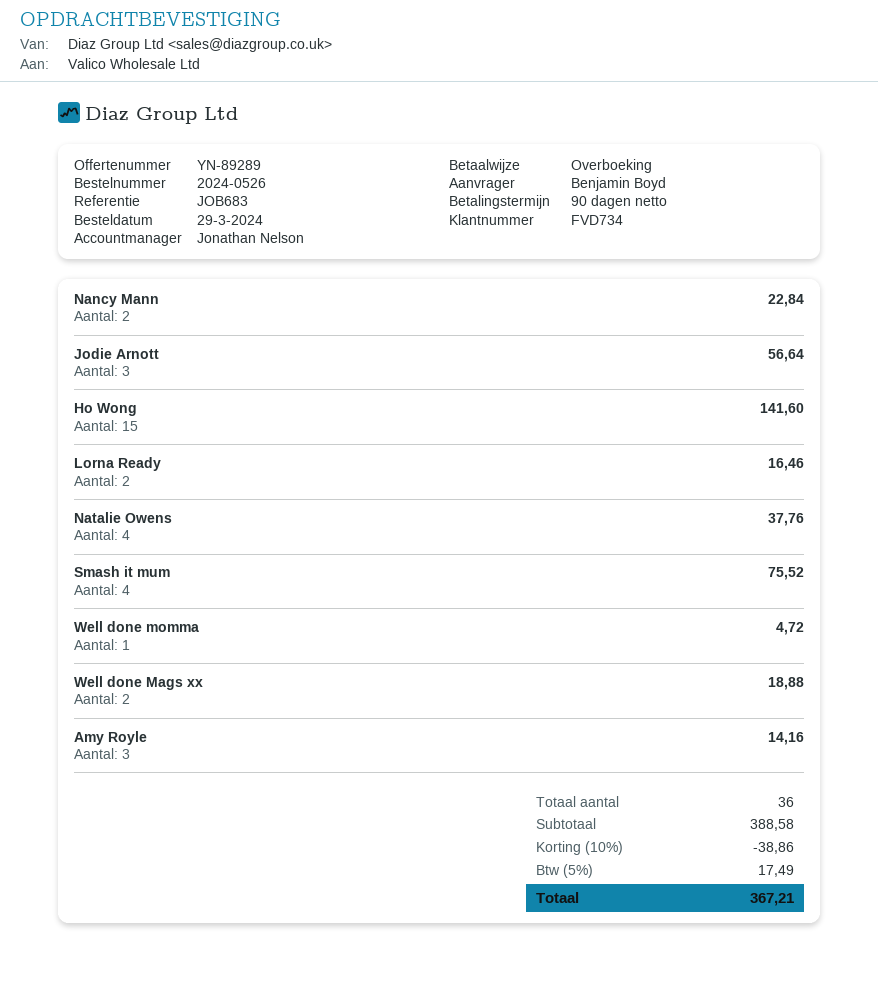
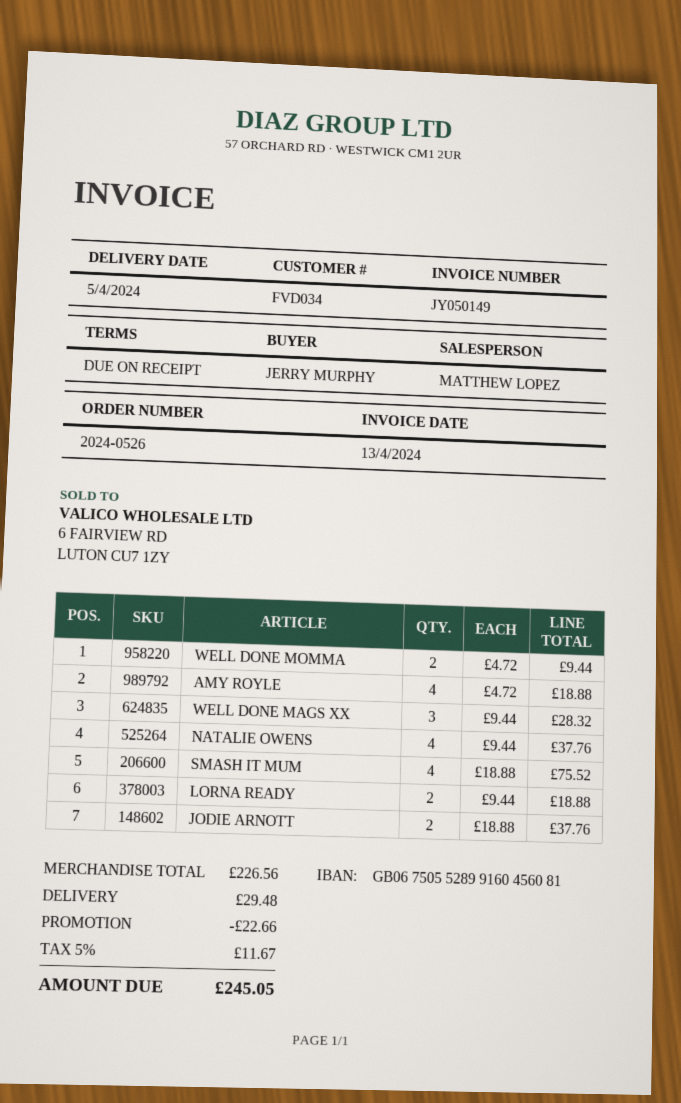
payment terms: 90 days -> on receipt
customer number: FVD734 -> FVD034
ordered by: Benjamin Boyd -> JERRY MURPHY
sales rep: Jonathan Nelson -> MATTHEW LOPEZ
Nancy Mann: 2 for 22.84 -> none
Jodie Arnott: 3 for 56.64 -> 2 for 37.76
Ho Wong: 15 for 141.60 -> none
Lorna Ready: 2 for 16.46 -> 2 for 18.88
Well done momma: 1 for 4.72 -> 2 for 9.44
Well done Mags xx: 2 for 18.88 -> 3 for 28.32
Amy Royle: 3 for 14.16 -> 4 for 18.88
subtotal: 388.58 -> 226.56
discount: 38.86 -> 22.66
shipping: none -> 29.48
tax: 5% = 17.49 -> 5% = 11.67
total: 367.21 -> 245.05

